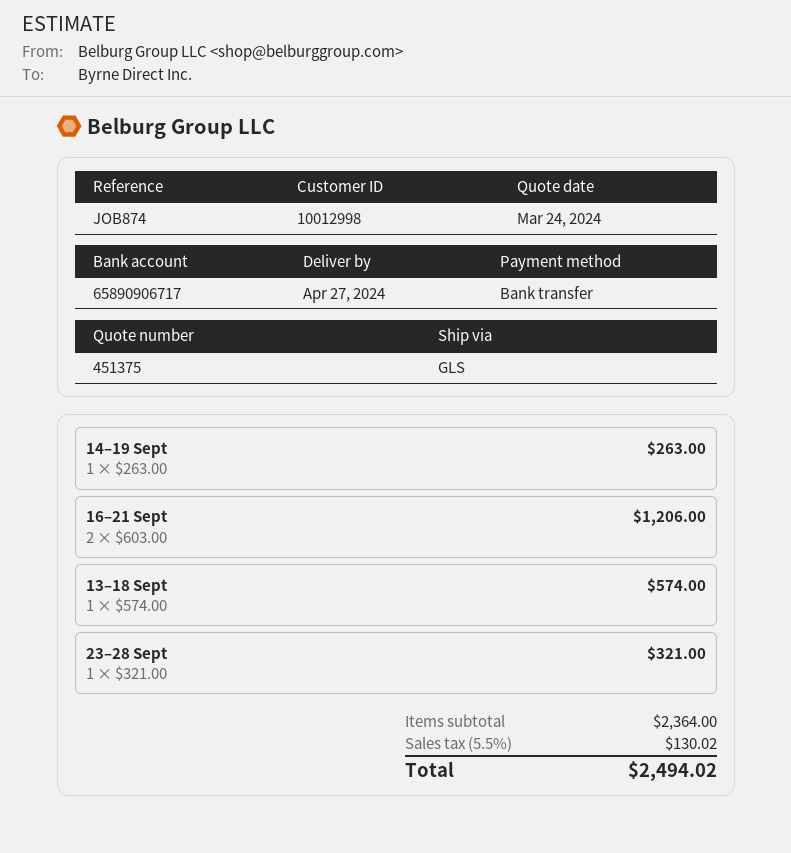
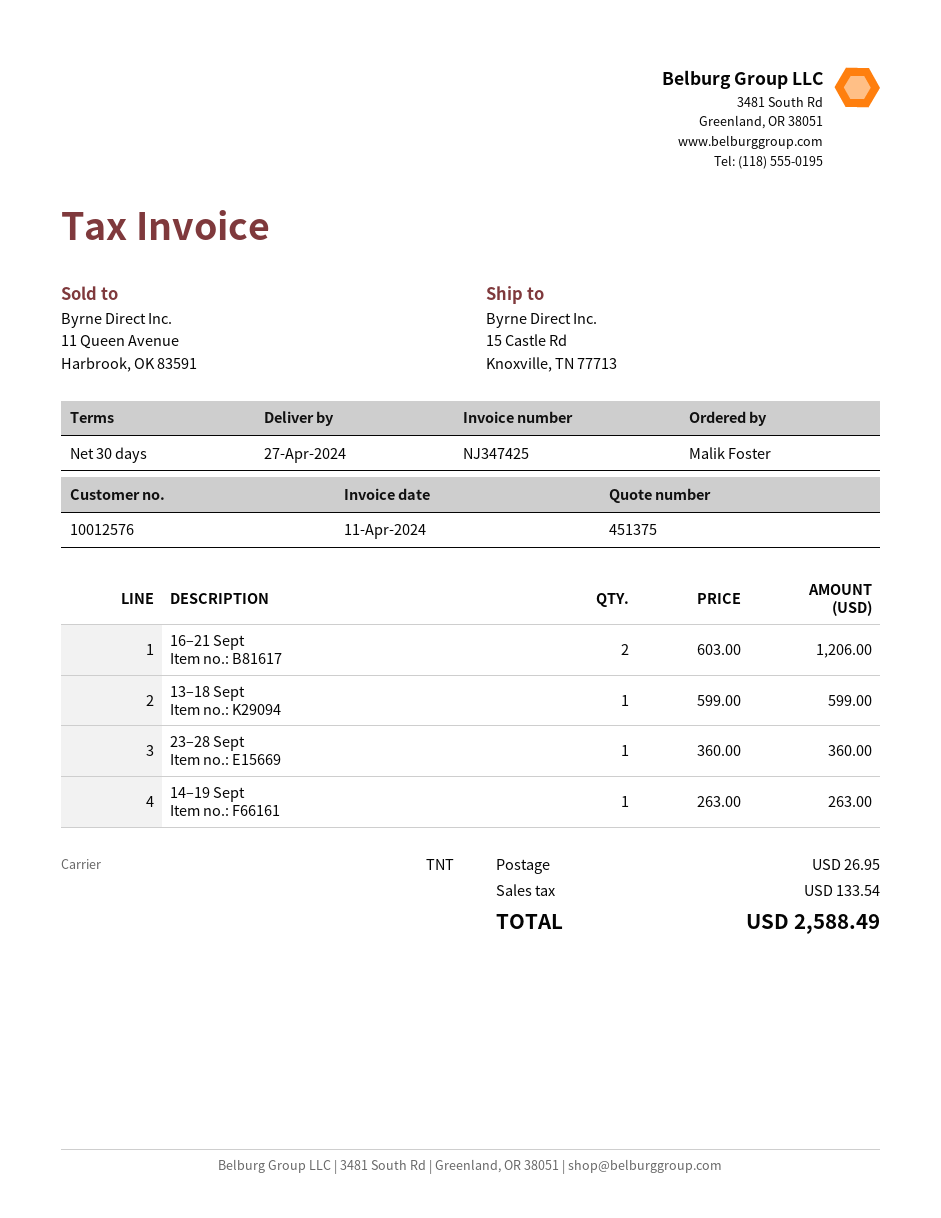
customer number: 10012998 -> 10012576
shipping method: GLS -> TNT
13–18 Sept: 1 x 574.00 = 574.00 -> 1 x 599.00 = 599.00
23–28 Sept: 1 x 321.00 = 321.00 -> 1 x 360.00 = 360.00
shipping: none -> 26.95
tax: 130.02 -> 133.54
total: 2494.02 -> 2588.49

